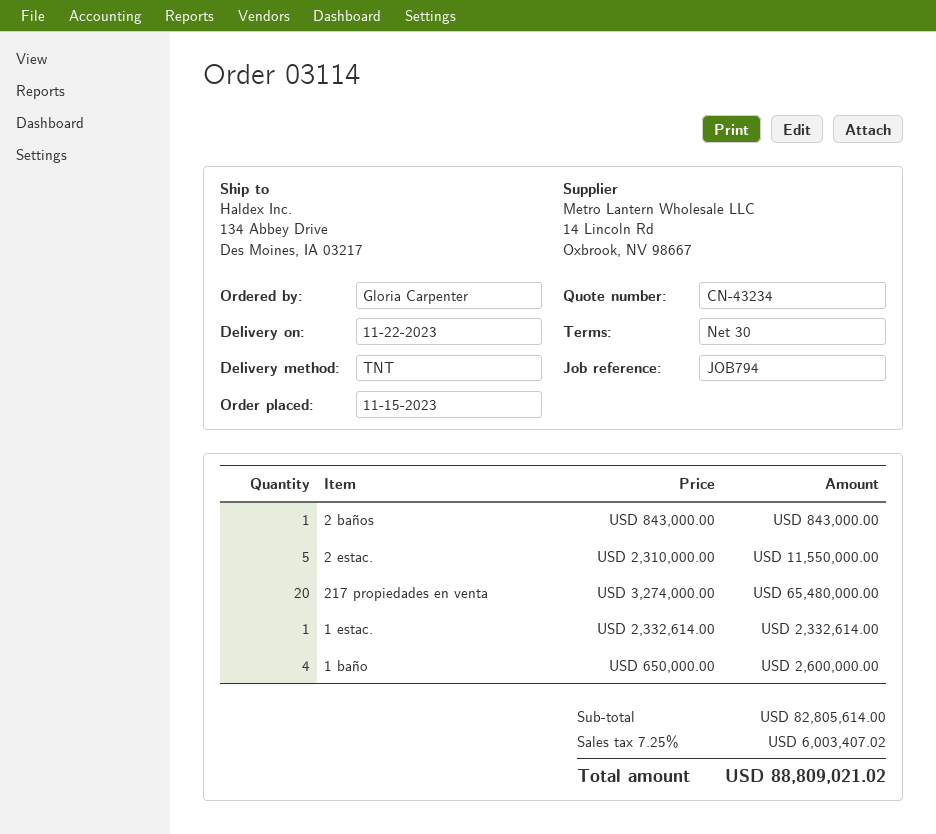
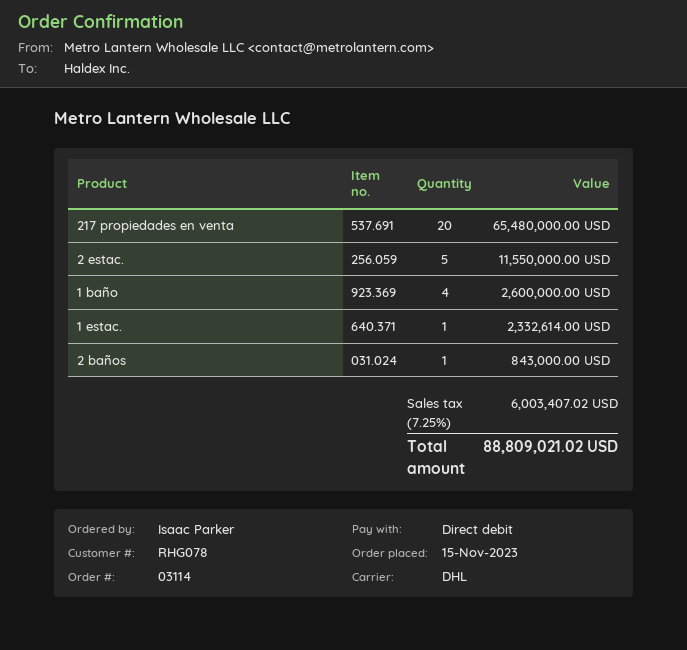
ordered by: Gloria Carpenter -> Isaac Parker
shipping method: TNT -> DHL

